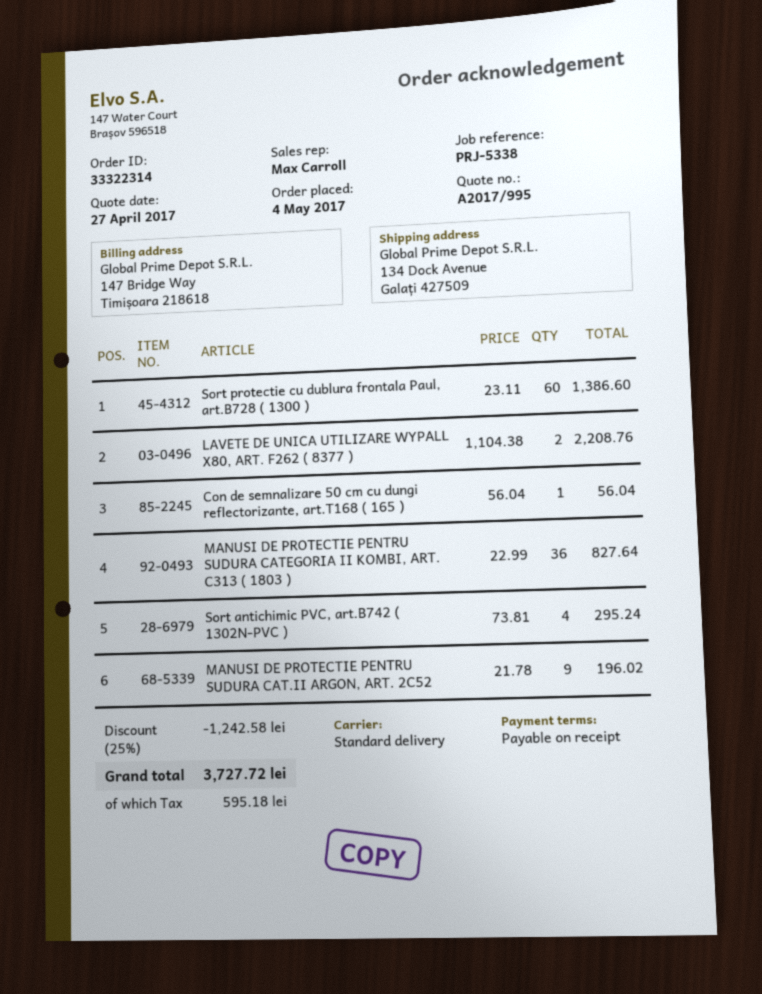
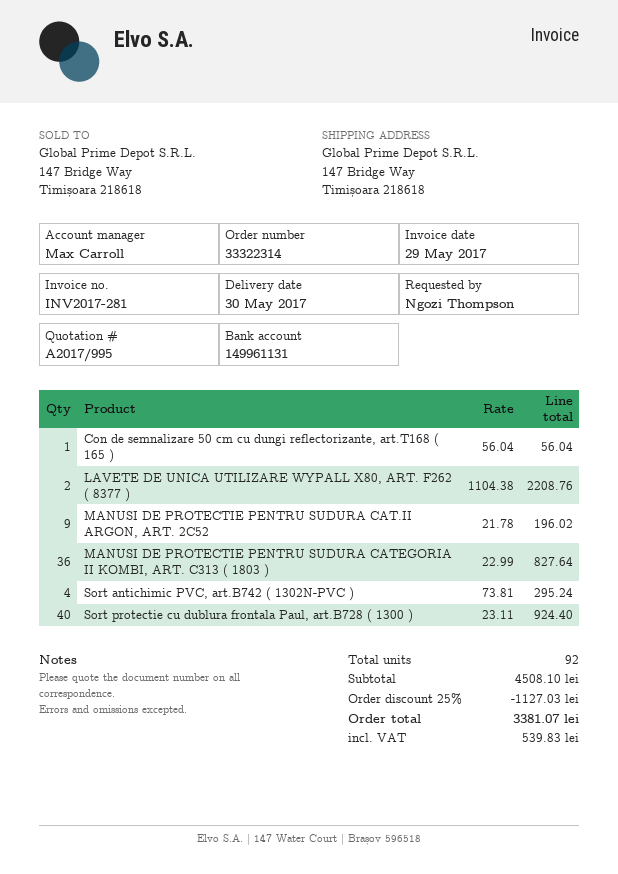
ship to: 134 Dock Avenue, Galați 427509 -> 147 Bridge Way, Timișoara 218618
Sort protectie cu dublura frontala Paul, art.B728 ( 1300 ): 60 x 23.11 = 1386.60 -> 40 x 23.11 = 924.40
discount: 25% = 1242.58 -> 25% = 1127.03
tax: 595.18 -> 539.83
total: 3727.72 -> 3381.07

